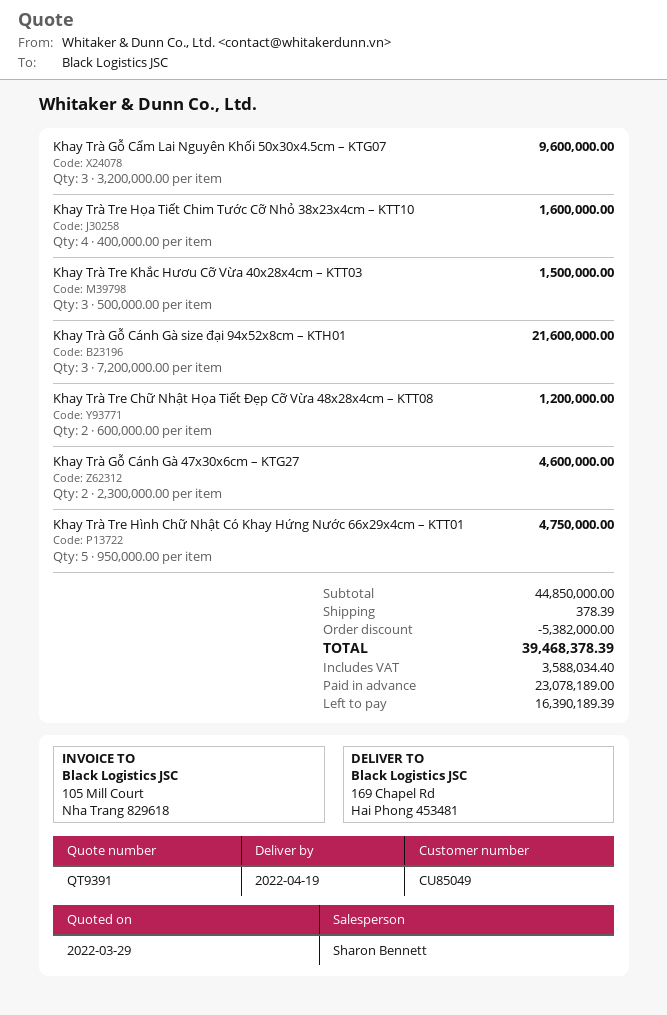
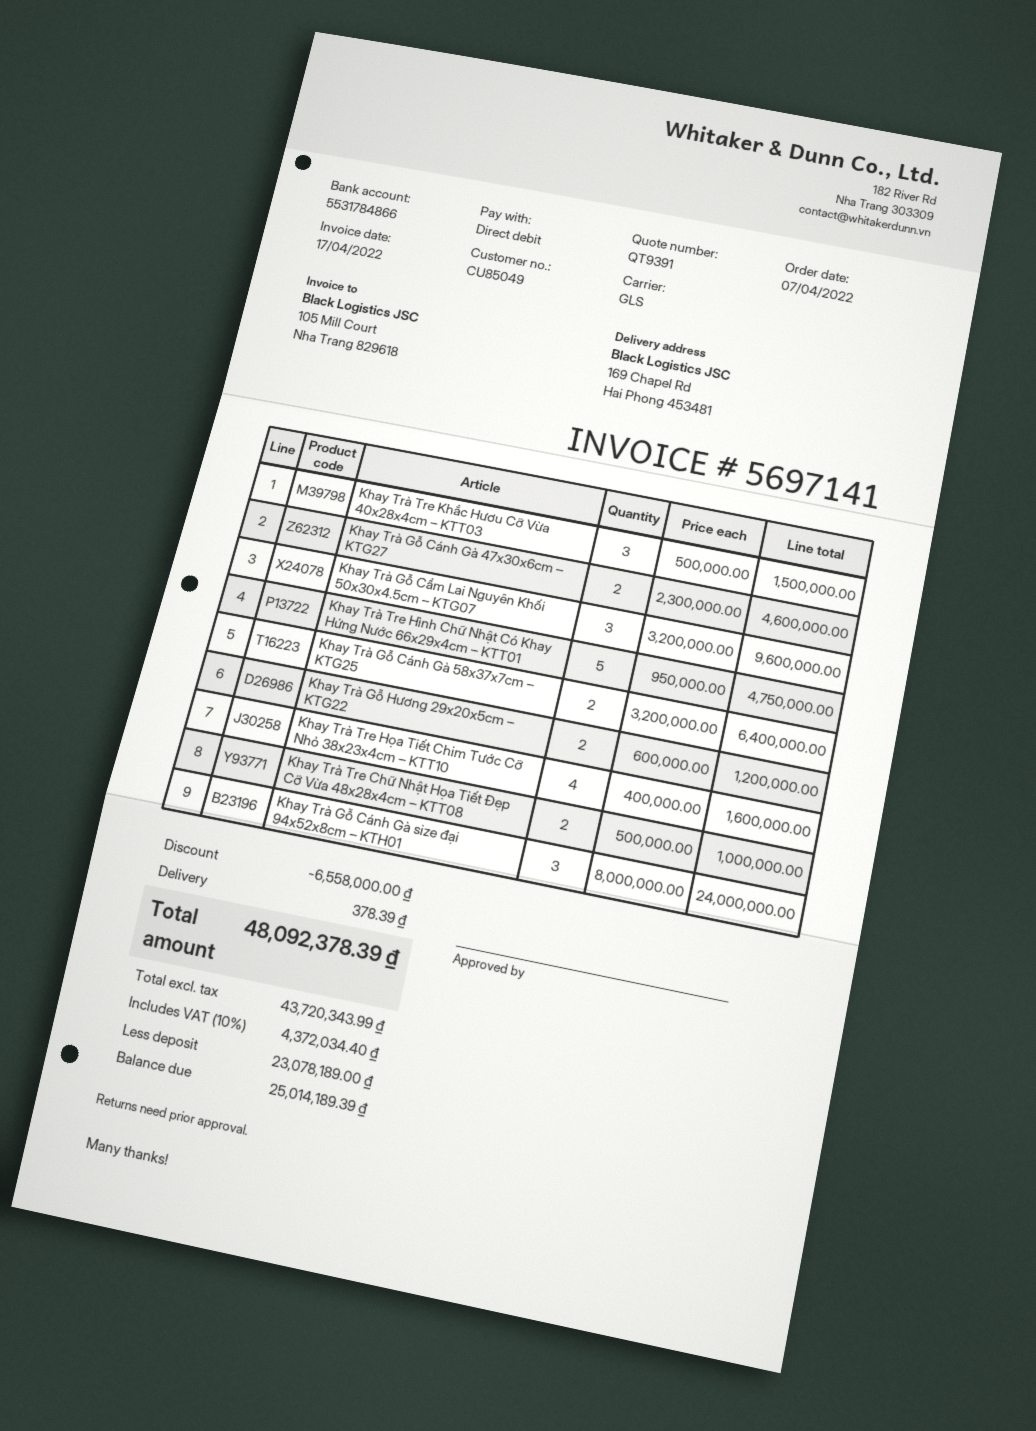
Khay Trà Gỗ Cánh Gà size đại 94x52x8cm – KTH01: 3 x 7200000.00 = 21600000.00 -> 3 x 8000000.00 = 24000000.00
Khay Trà Tre Chữ Nhật Họa Tiết Đẹp Cỡ Vừa 48x28x4cm – KTT08: 2 x 600000.00 = 1200000.00 -> 2 x 500000.00 = 1000000.00
Khay Trà Gỗ Cánh Gà 58x37x7cm – KTG25: none -> 2 x 3200000.00 = 6400000.00
Khay Trà Gỗ Hương 29x20x5cm – KTG22: none -> 2 x 600000.00 = 1200000.00
discount: 5382000.00 -> 6558000.00
tax: 3588034.40 -> 4372034.40
total: 39468378.39 -> 48092378.39
balance: 16390189.39 -> 25014189.39

